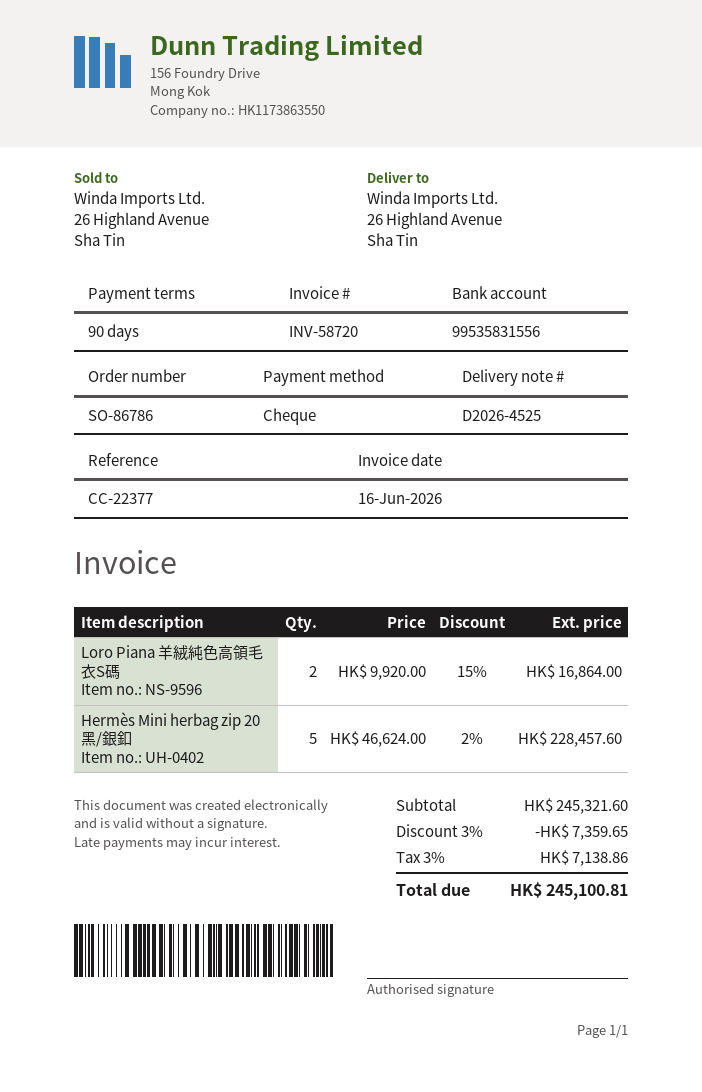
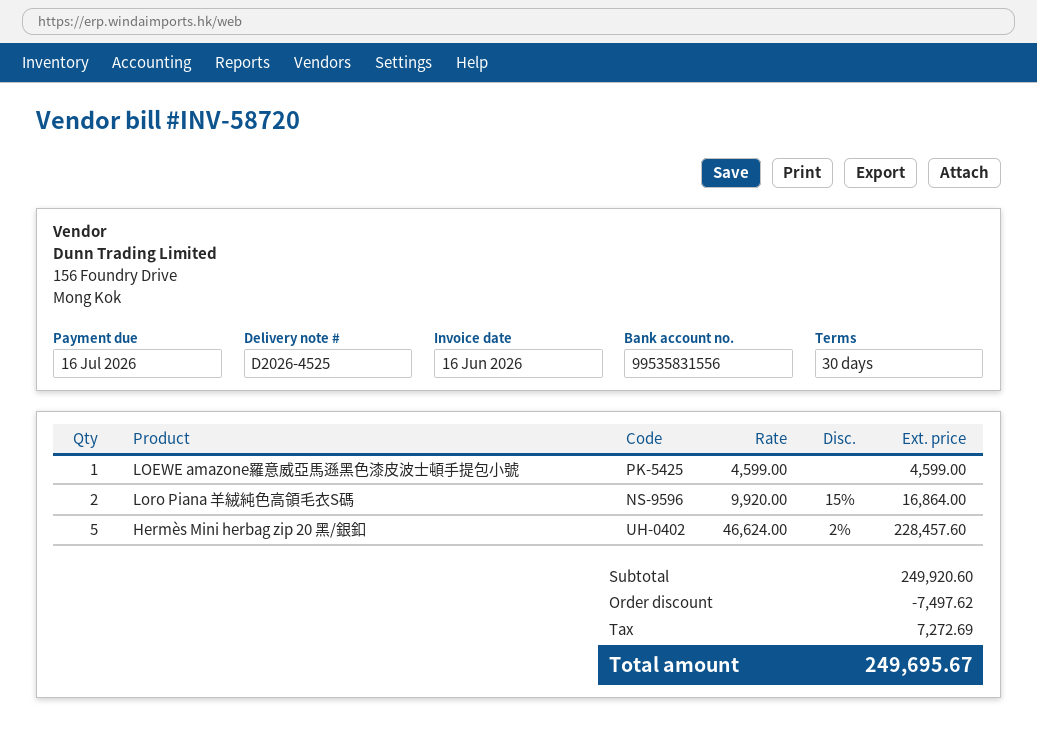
payment terms: 90 days -> 30 days
LOEWE amazone羅意威亞馬遜黑色漆皮波士頓手提包小號: none -> 1 x 4599.00 = 4599.00
subtotal: 245321.60 -> 249920.60
discount: 7359.65 -> 7497.62
tax: 7138.86 -> 7272.69
total: 245100.81 -> 249695.67

